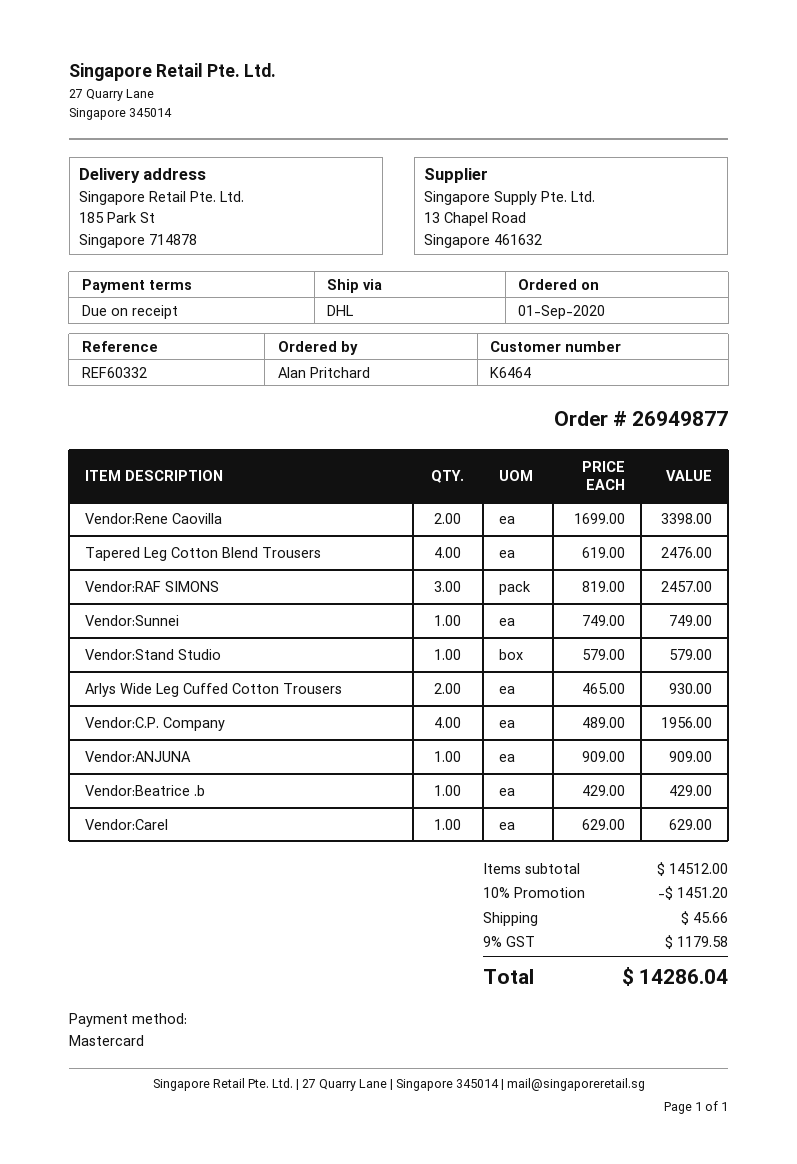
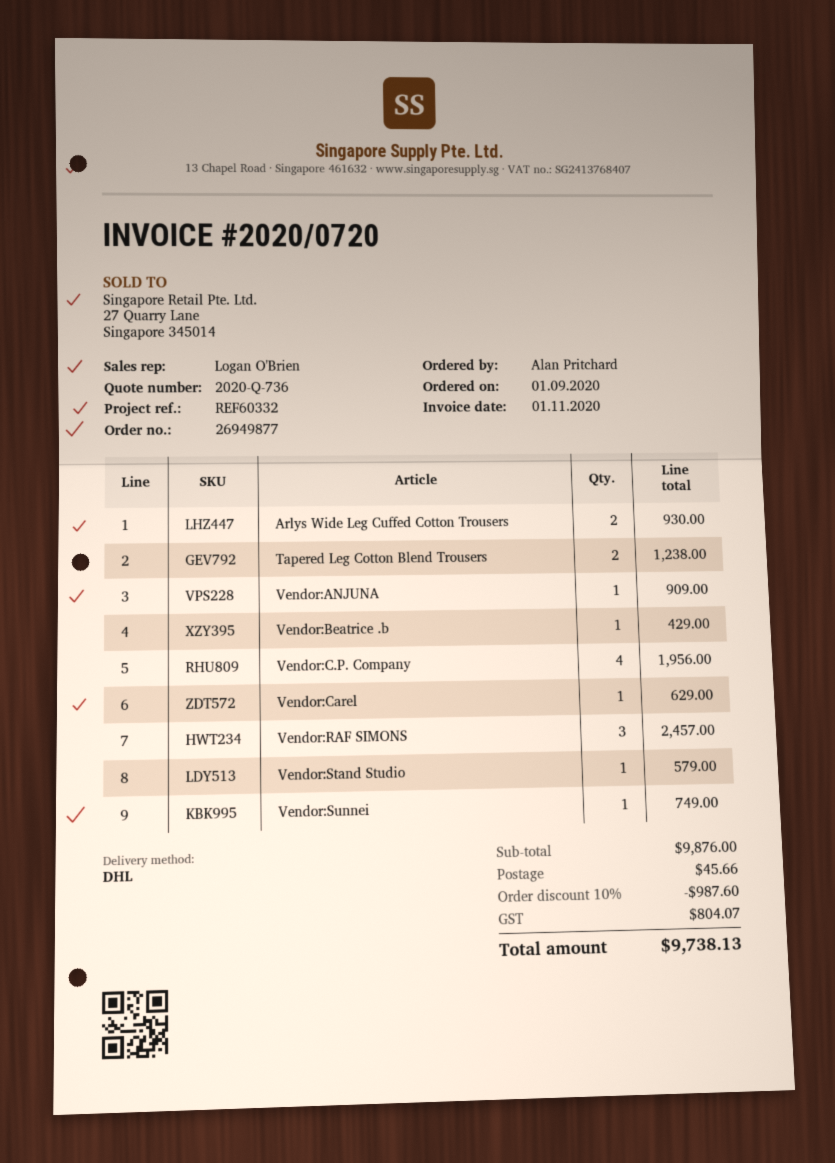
Vendor:Rene Caovilla: 2 for 3398.00 -> none
Tapered Leg Cotton Blend Trousers: 4 for 2476.00 -> 2 for 1238.00
subtotal: 14512.00 -> 9876.00
discount: 10% = 1451.20 -> 10% = 987.60
tax: 1179.58 -> 804.07
total: 14286.04 -> 9738.13

